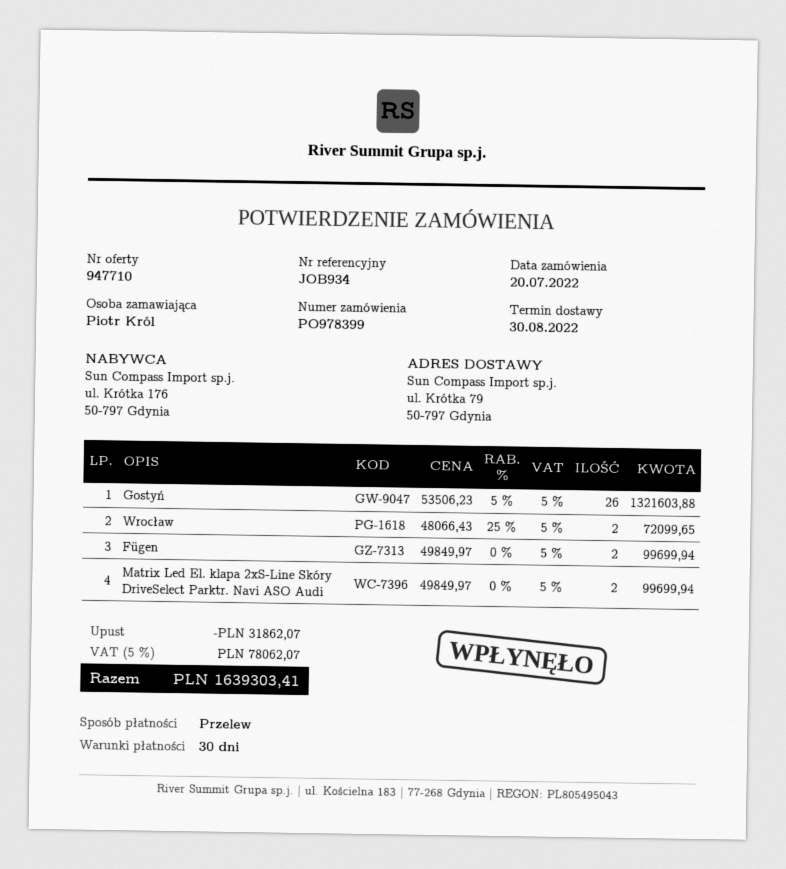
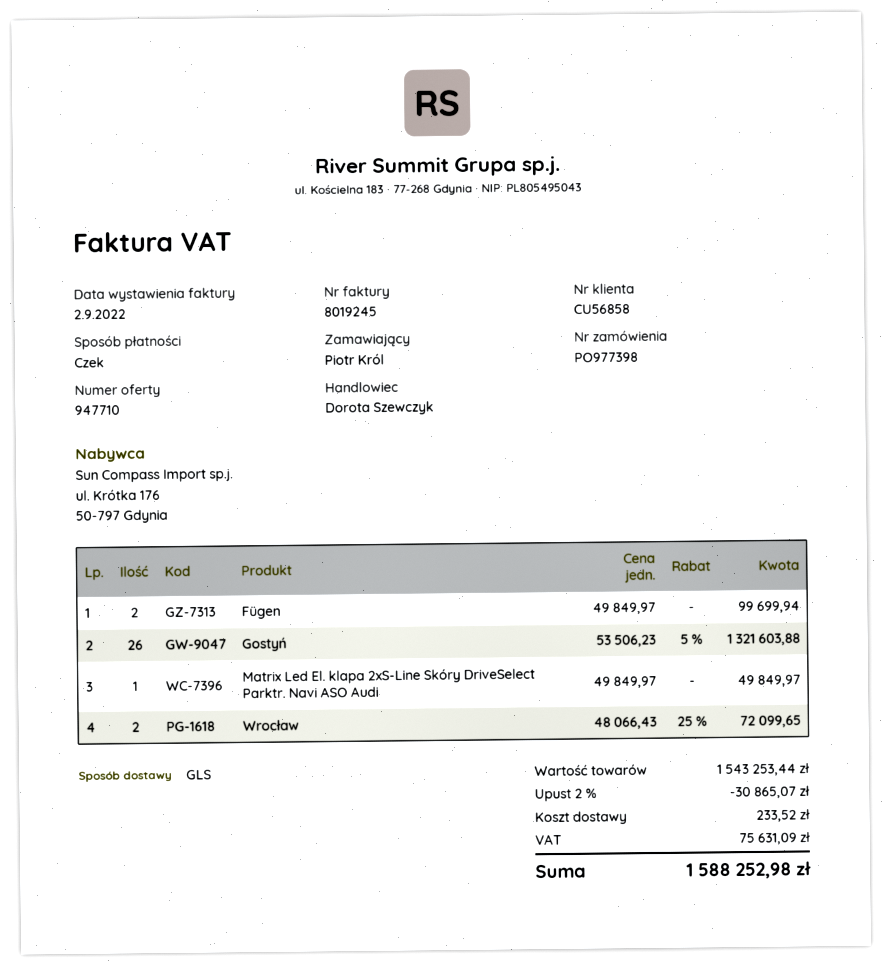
order number: PO978399 -> PO977398
payment method: bank transfer -> cheque
Matrix Led El. klapa 2xS-Line Skóry DriveSelect Parktr. Navi ASO Audi: 2 x 49849.97 = 99699.94 -> 1 x 49849.97 = 49849.97
discount: 31862.07 -> 30865.07
shipping: none -> 233.52
tax: 78062.07 -> 75631.09
total: 1639303.41 -> 1588252.98

